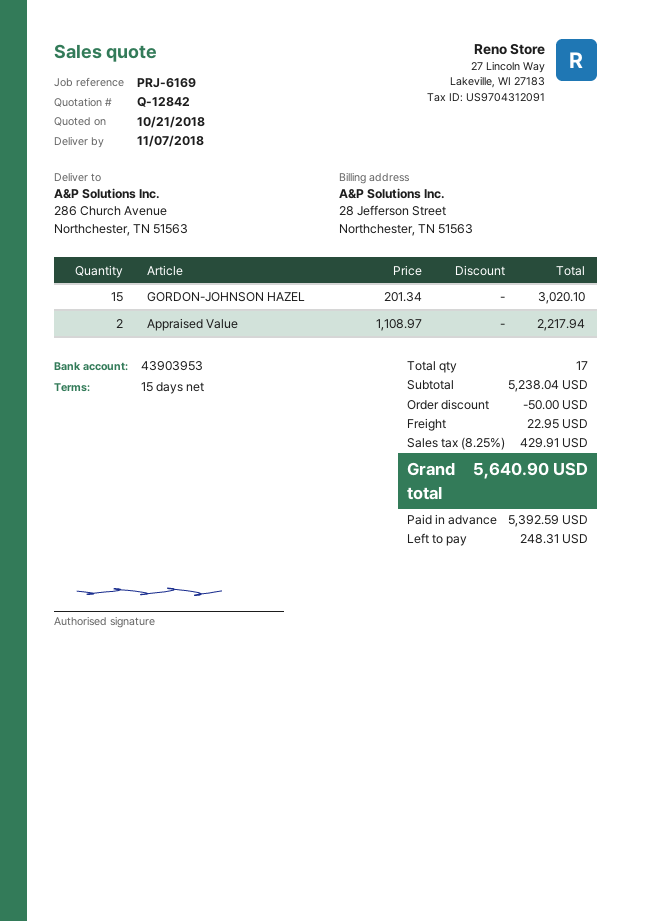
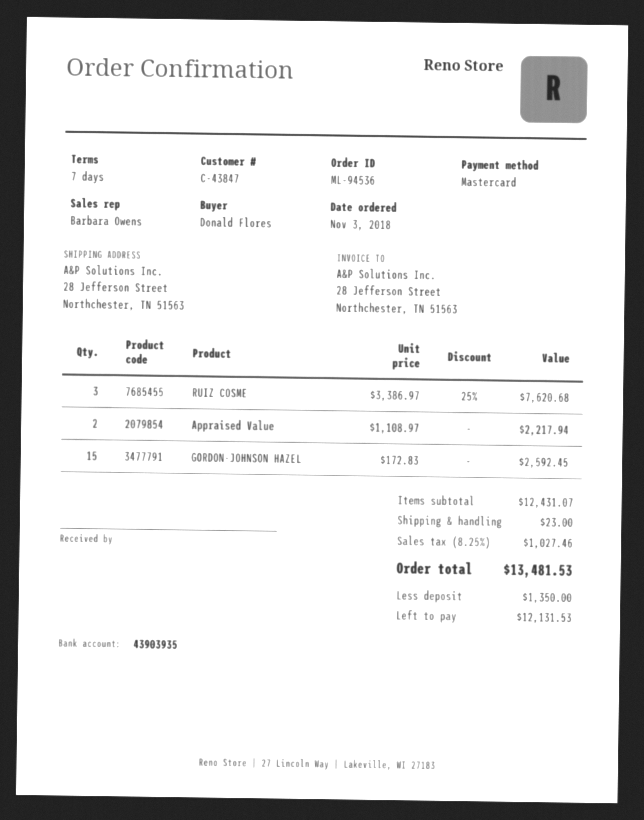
payment terms: 15 days -> 7 days
bank account: 43903953 -> 43903935
ship to: 286 Church Avenue, Northchester, TN 51563 -> 28 Jefferson Street, Northchester, TN 51563
GORDON-JOHNSON HAZEL: 15 x 201.34 = 3020.10 -> 15 x 172.83 = 2592.45
RUIZ COSME: none -> 3 x 3386.97 - 25% = 7620.68
subtotal: 5238.04 -> 12431.07
discount: 50.00 -> none
shipping: 22.95 -> 23.00
tax: 8.25% = 429.91 -> 8.25% = 1027.46
total: 5640.90 -> 13481.53
deposit: 5392.59 -> 1350.00
balance: 248.31 -> 12131.53

